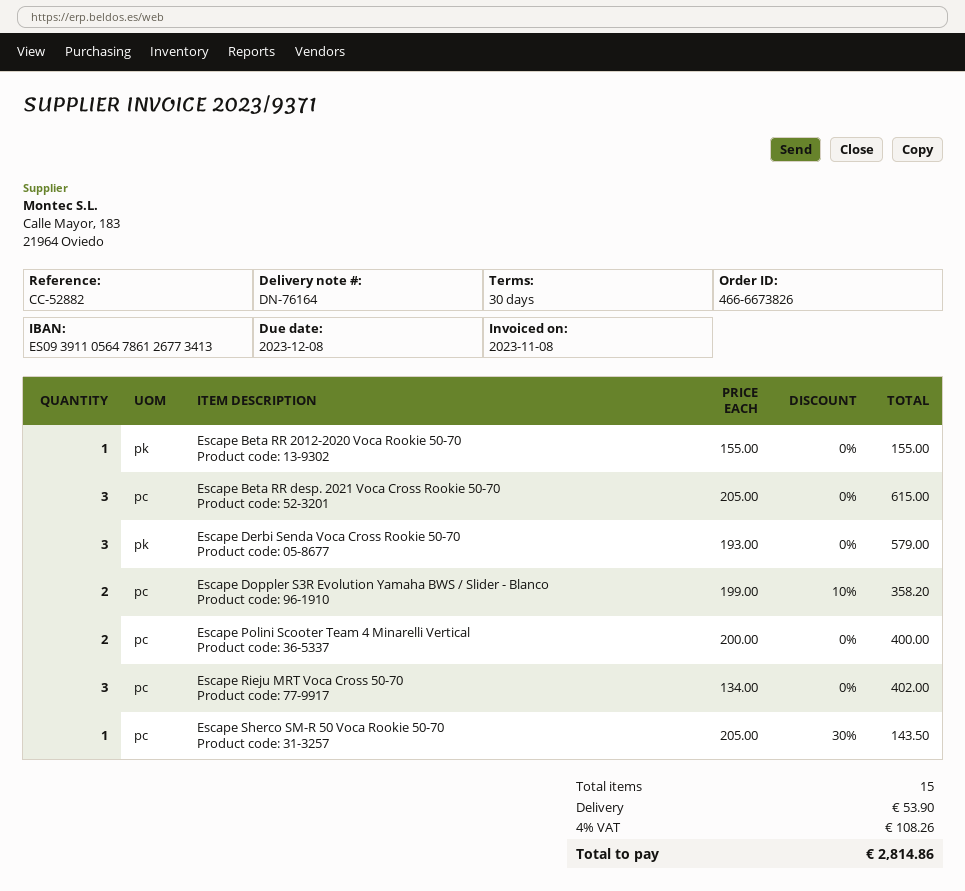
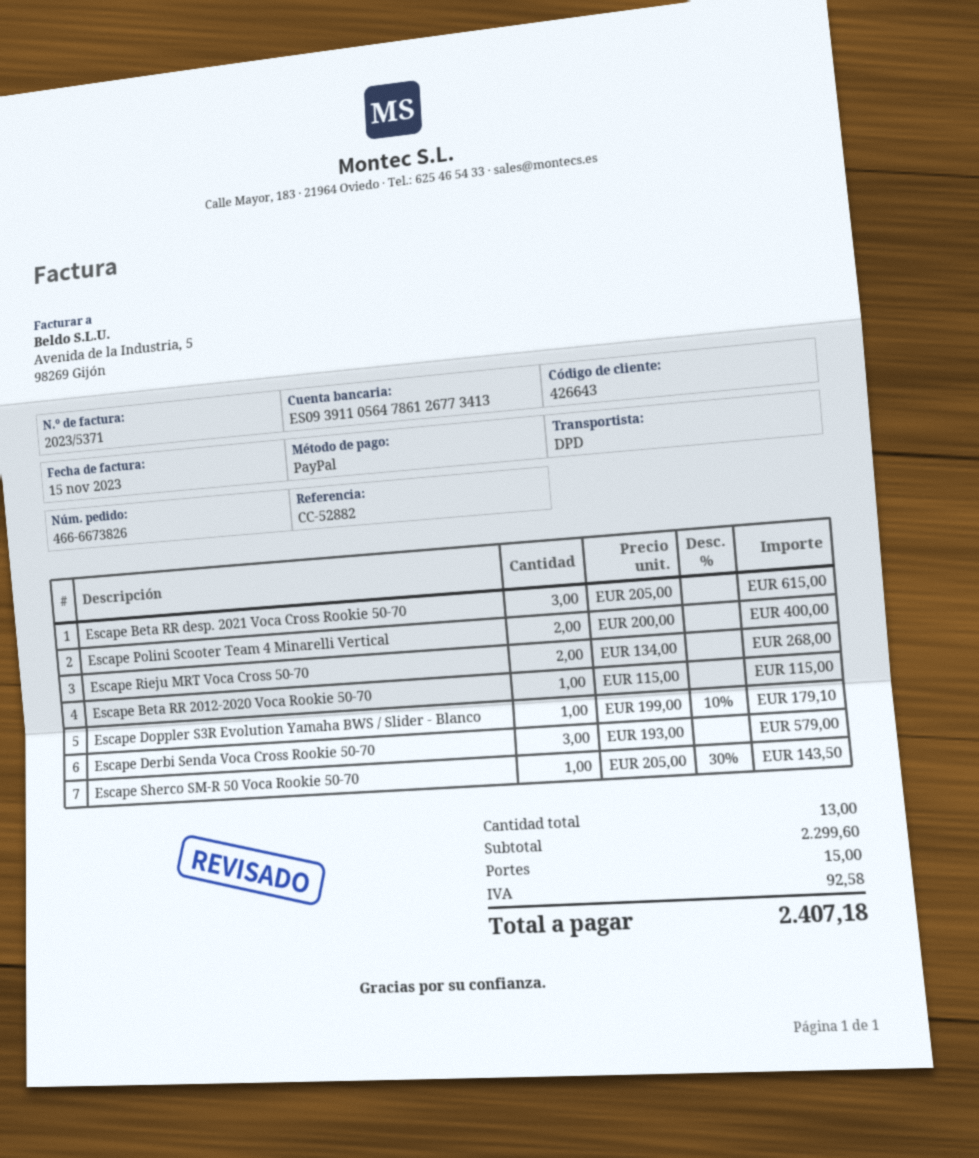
invoice number: 2023/9371 -> 2023/5371
invoice date: 2023-11-08 -> 2023-11-15
Escape Beta RR 2012-2020 Voca Rookie 50-70: 1 x 155.00 = 155.00 -> 1 x 115.00 = 115.00
Escape Doppler S3R Evolution Yamaha BWS / Slider - Blanco: 2 x 199.00 - 10% = 358.20 -> 1 x 199.00 - 10% = 179.10
Escape Rieju MRT Voca Cross 50-70: 3 x 134.00 = 402.00 -> 2 x 134.00 = 268.00
total quantity: 15 -> 13
shipping: 53.90 -> 15.00
tax: 108.26 -> 92.58
total: 2814.86 -> 2407.18

